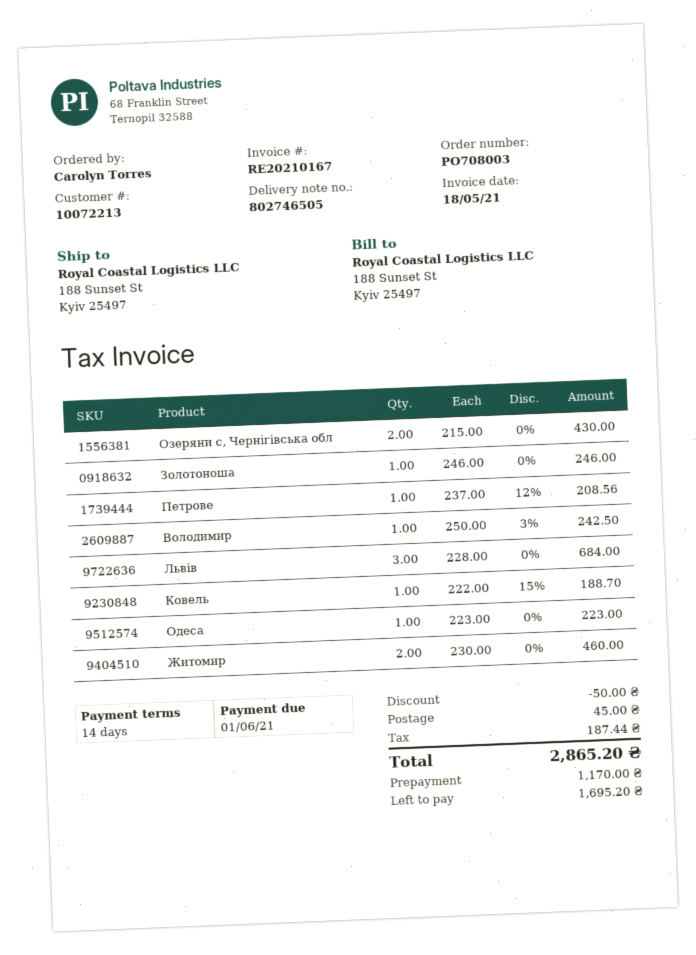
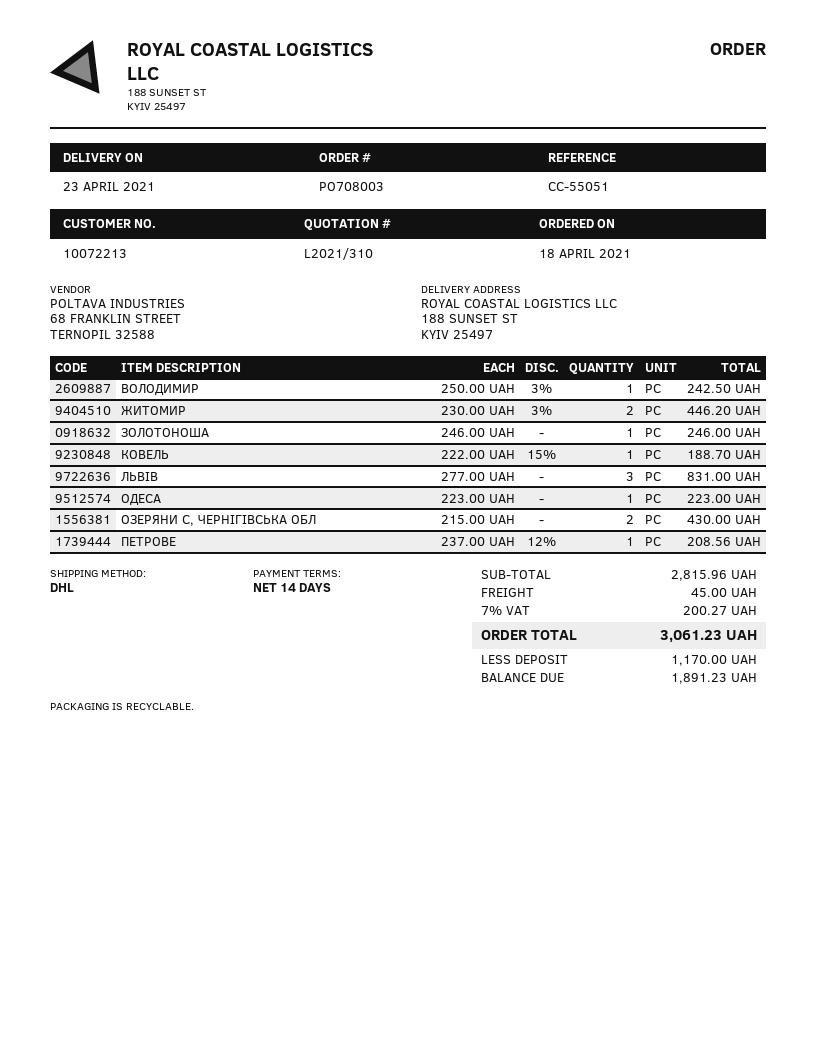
Львів: 3 x 228.00 = 684.00 -> 3 x 277.00 = 831.00
Житомир: 2 x 230.00 = 460.00 -> 2 x 230.00 - 3% = 446.20
discount: 50.00 -> none
tax: 187.44 -> 200.27
total: 2865.20 -> 3061.23
balance: 1695.20 -> 1891.23

